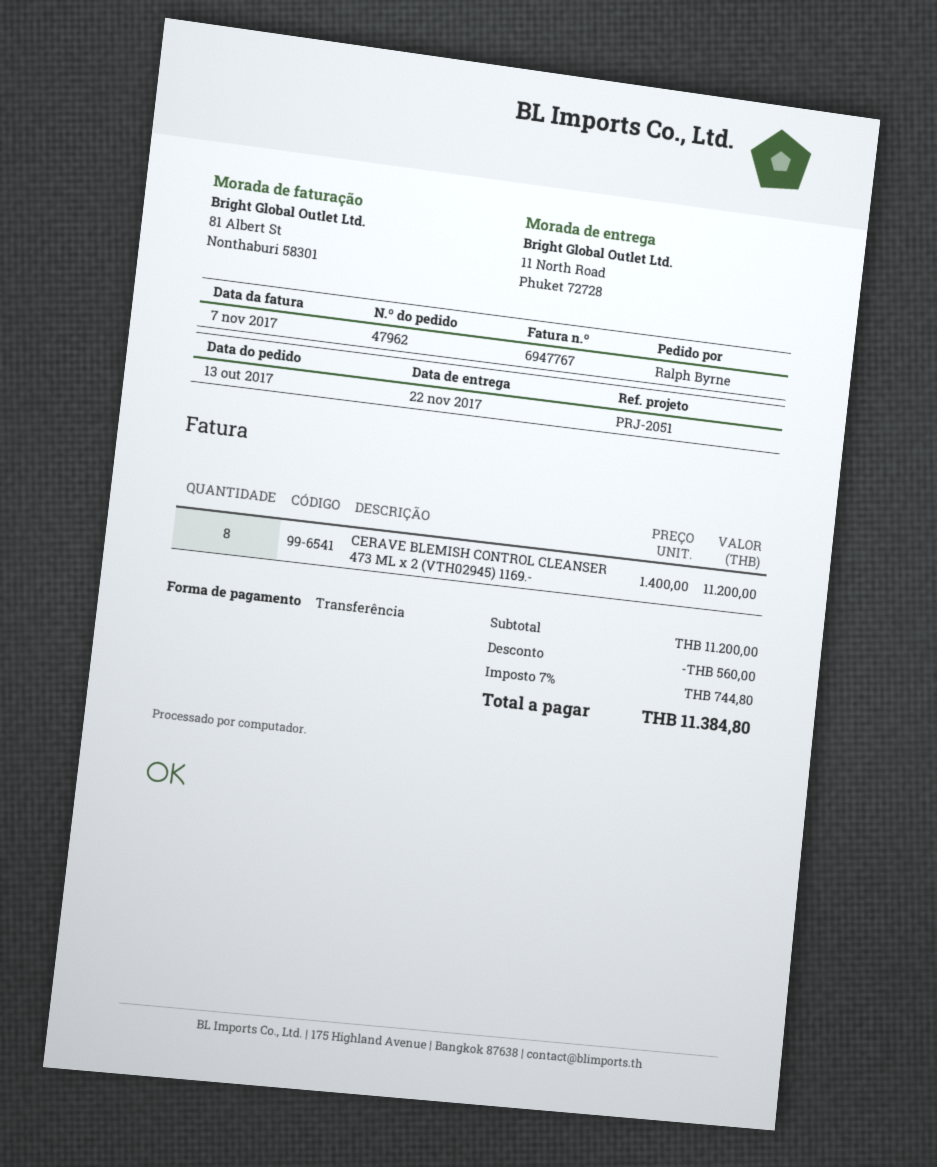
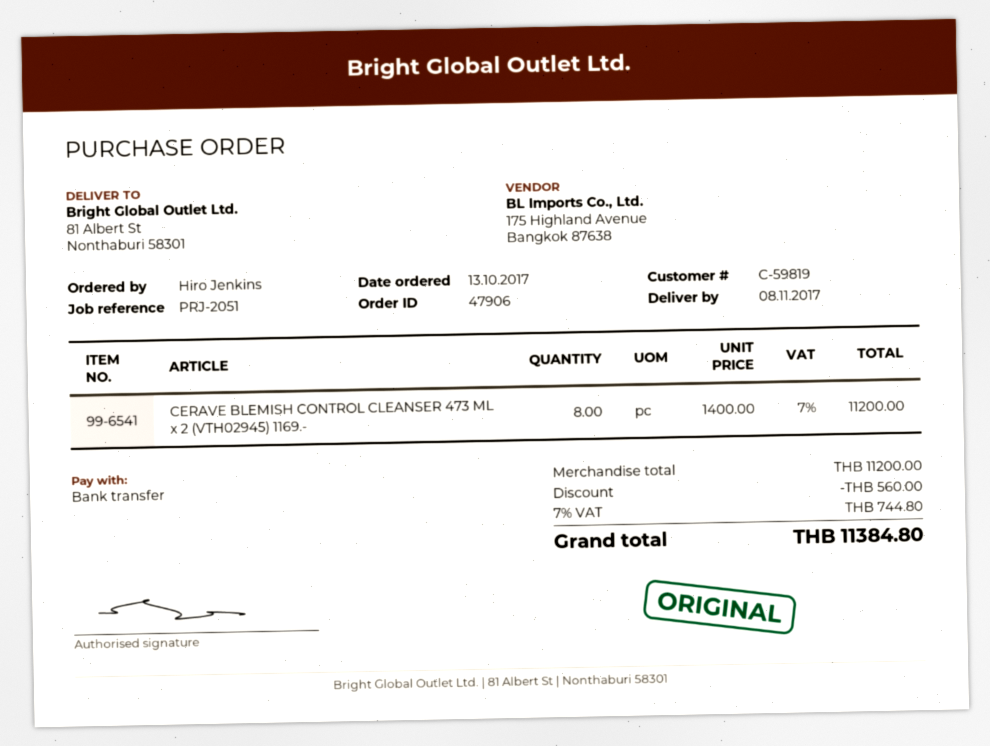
order number: 47962 -> 47906
delivery date: 2017-11-22 -> 2017-11-08
ordered by: Ralph Byrne -> Hiro Jenkins
ship to: 11 North Road, Phuket 72728 -> 81 Albert St, Nonthaburi 58301

